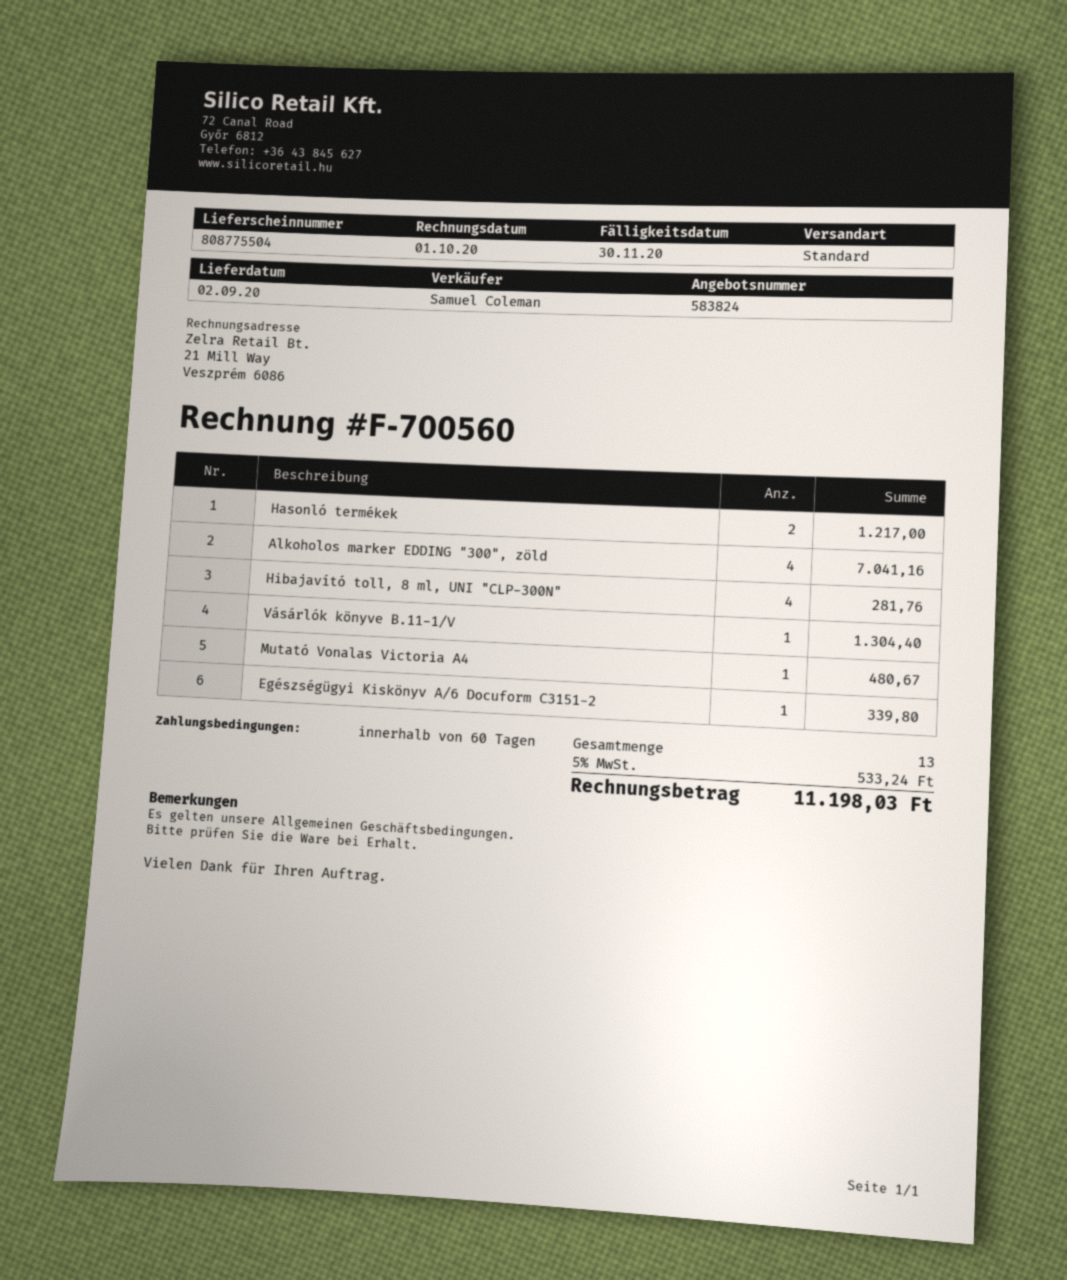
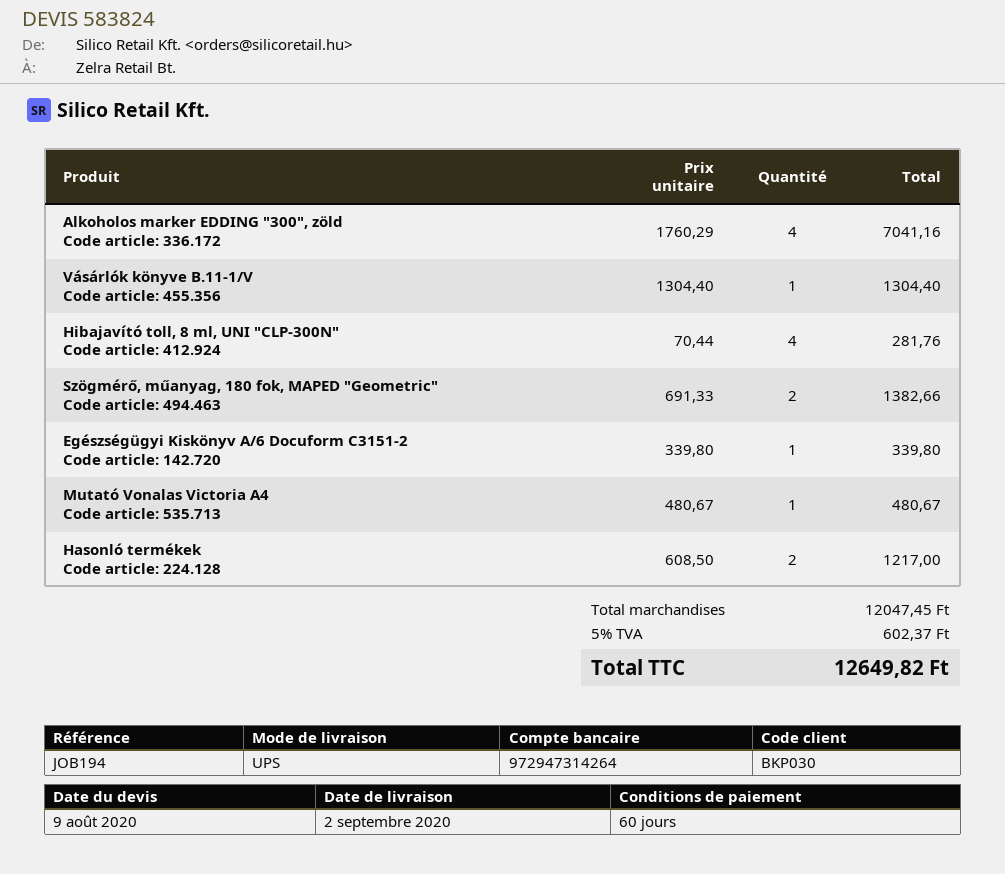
shipping method: standard -> UPS
Szögmérő, műanyag, 180 fok, MAPED "Geometric": none -> 2 for 1382.66
tax: 5% = 533.24 -> 5% = 602.37
total: 11198.03 -> 12649.82

